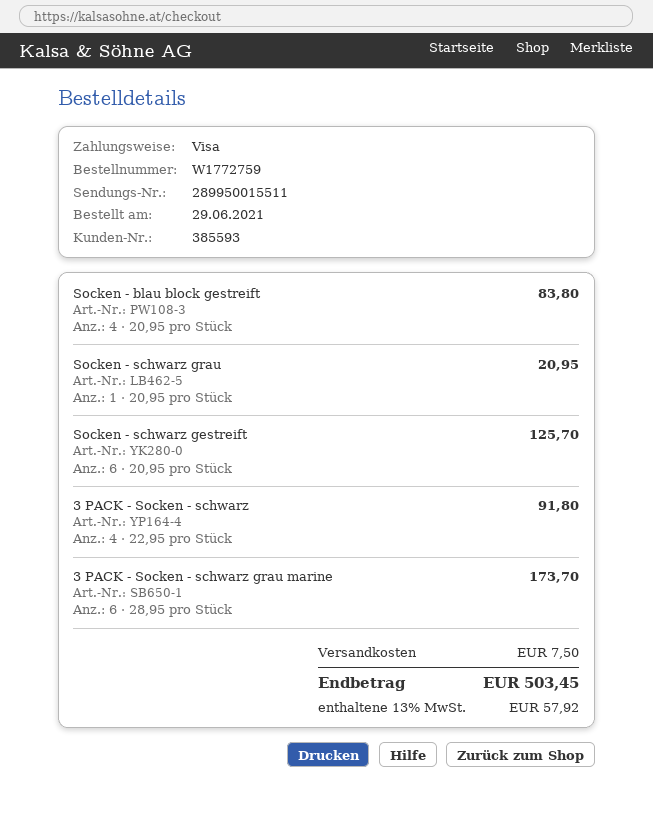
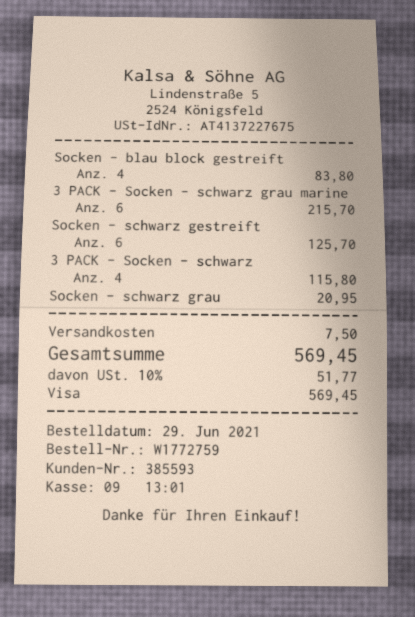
3 PACK - Socken - schwarz: 4 for 91.80 -> 4 for 115.80
3 PACK - Socken - schwarz grau marine: 6 for 173.70 -> 6 for 215.70
tax: 13% = 57.92 -> 10% = 51.77
total: 503.45 -> 569.45

